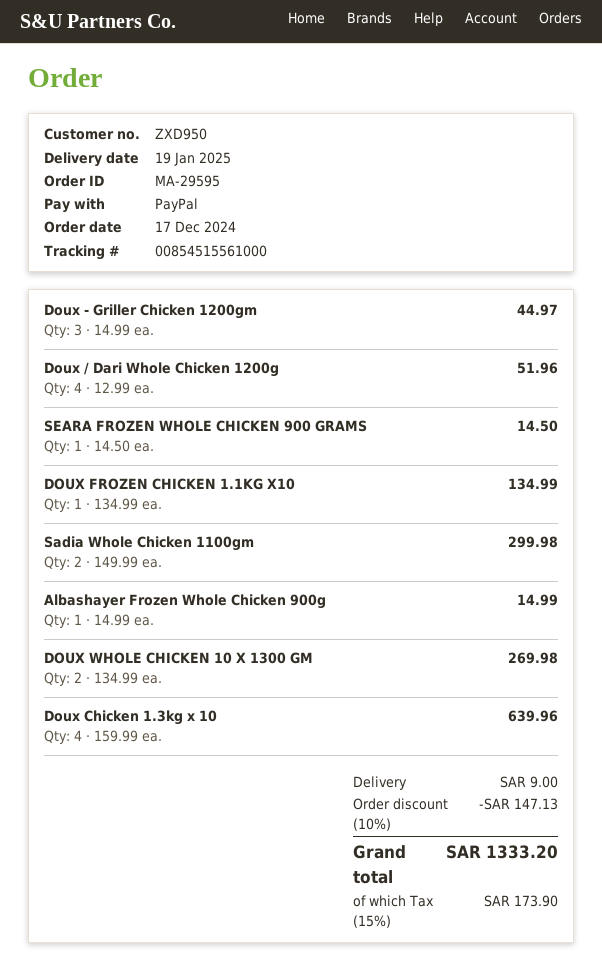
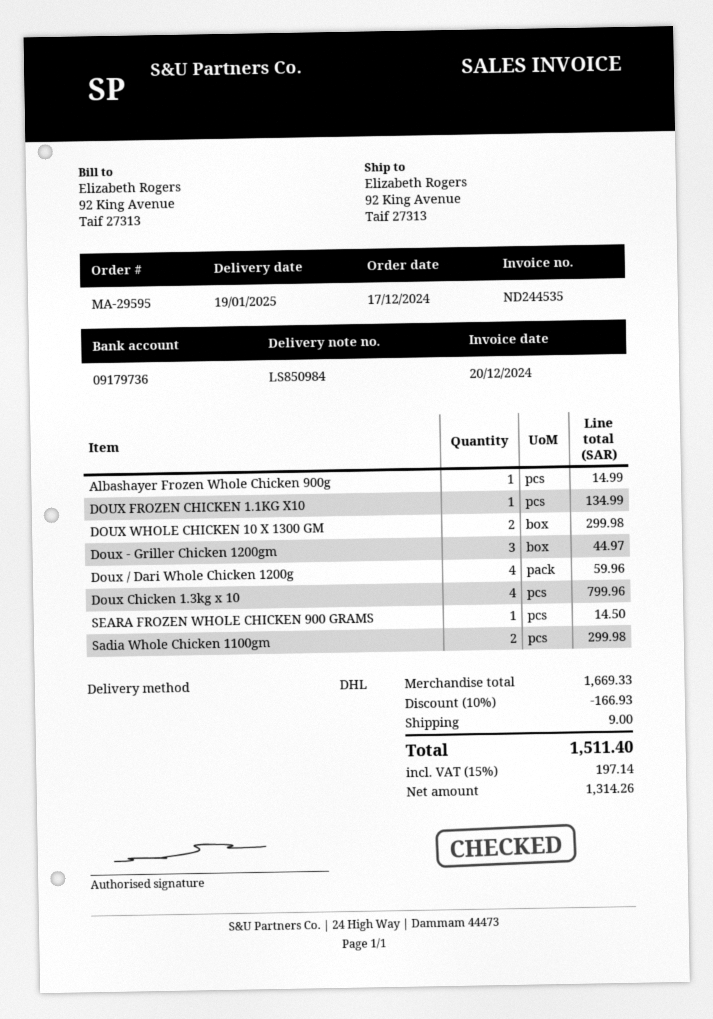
Doux / Dari Whole Chicken 1200g: 4 for 51.96 -> 4 for 59.96
DOUX WHOLE CHICKEN 10 X 1300 GM: 2 for 269.98 -> 2 for 299.98
Doux Chicken 1.3kg x 10: 4 for 639.96 -> 4 for 799.96
discount: 10% = 147.13 -> 10% = 166.93
tax: 15% = 173.90 -> 15% = 197.14
total: 1333.20 -> 1511.40

